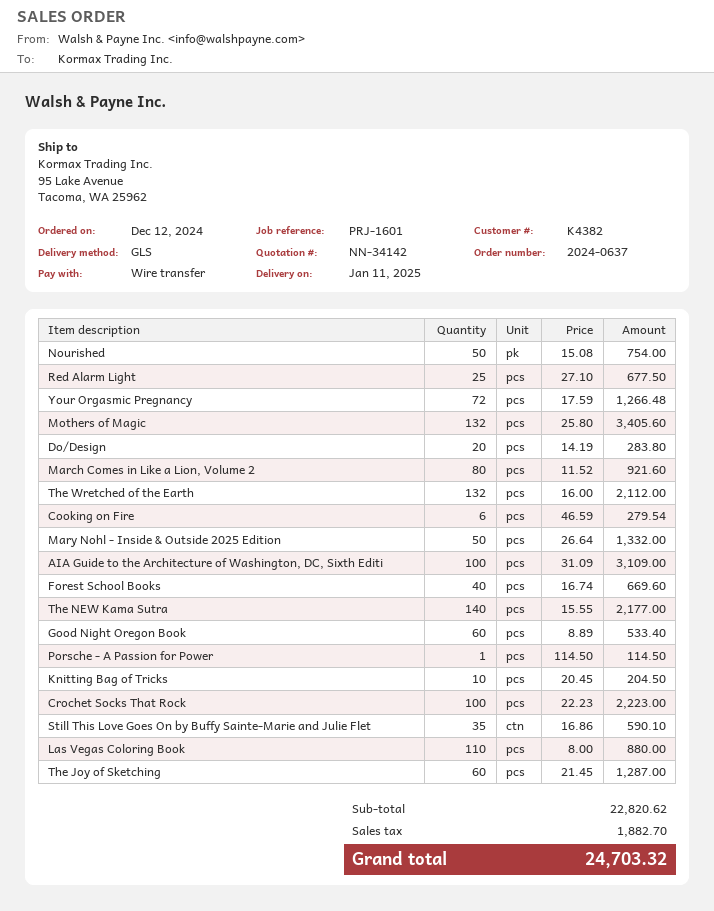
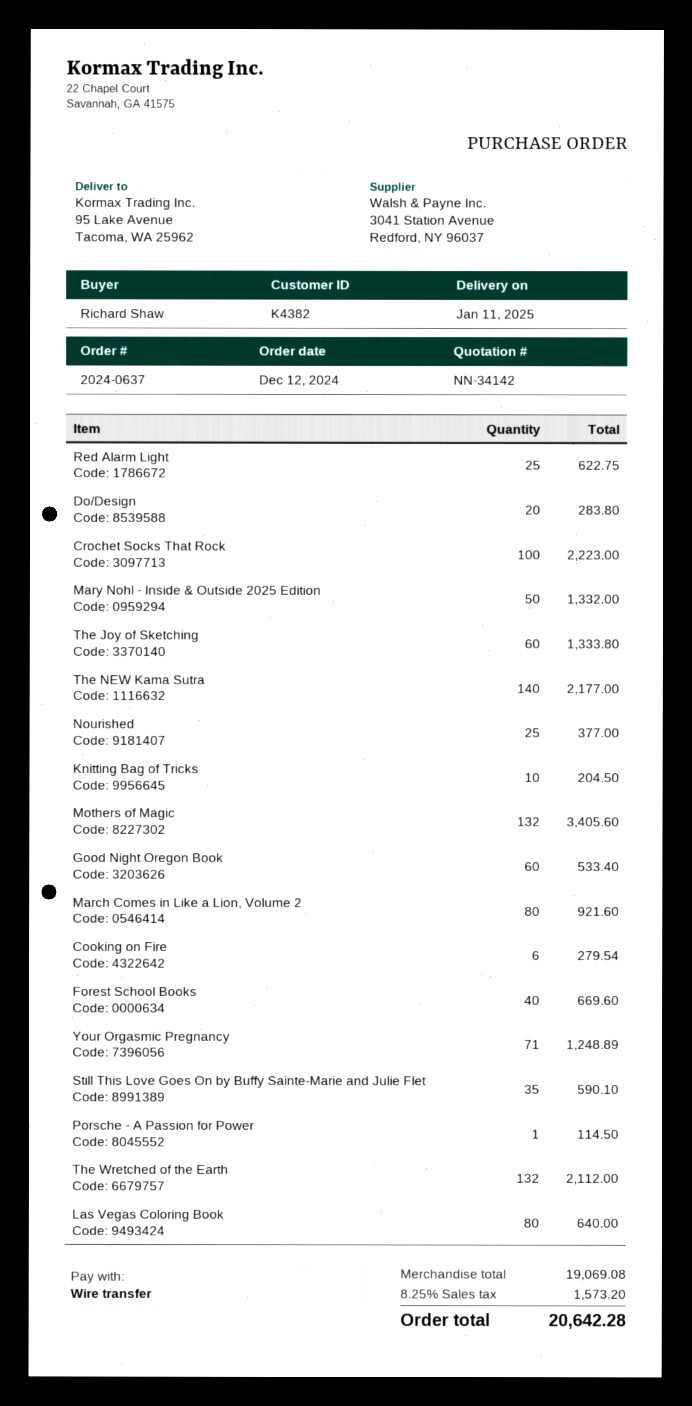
Nourished: 50 for 754.00 -> 25 for 377.00
Red Alarm Light: 25 for 677.50 -> 25 for 622.75
Your Orgasmic Pregnancy: 72 for 1266.48 -> 71 for 1248.89
AIA Guide to the Architecture of Washington, DC, Sixth Editi: 100 for 3109.00 -> none
Las Vegas Coloring Book: 110 for 880.00 -> 80 for 640.00
The Joy of Sketching: 60 for 1287.00 -> 60 for 1333.80
subtotal: 22820.62 -> 19069.08
tax: 1882.70 -> 1573.20
total: 24703.32 -> 20642.28

